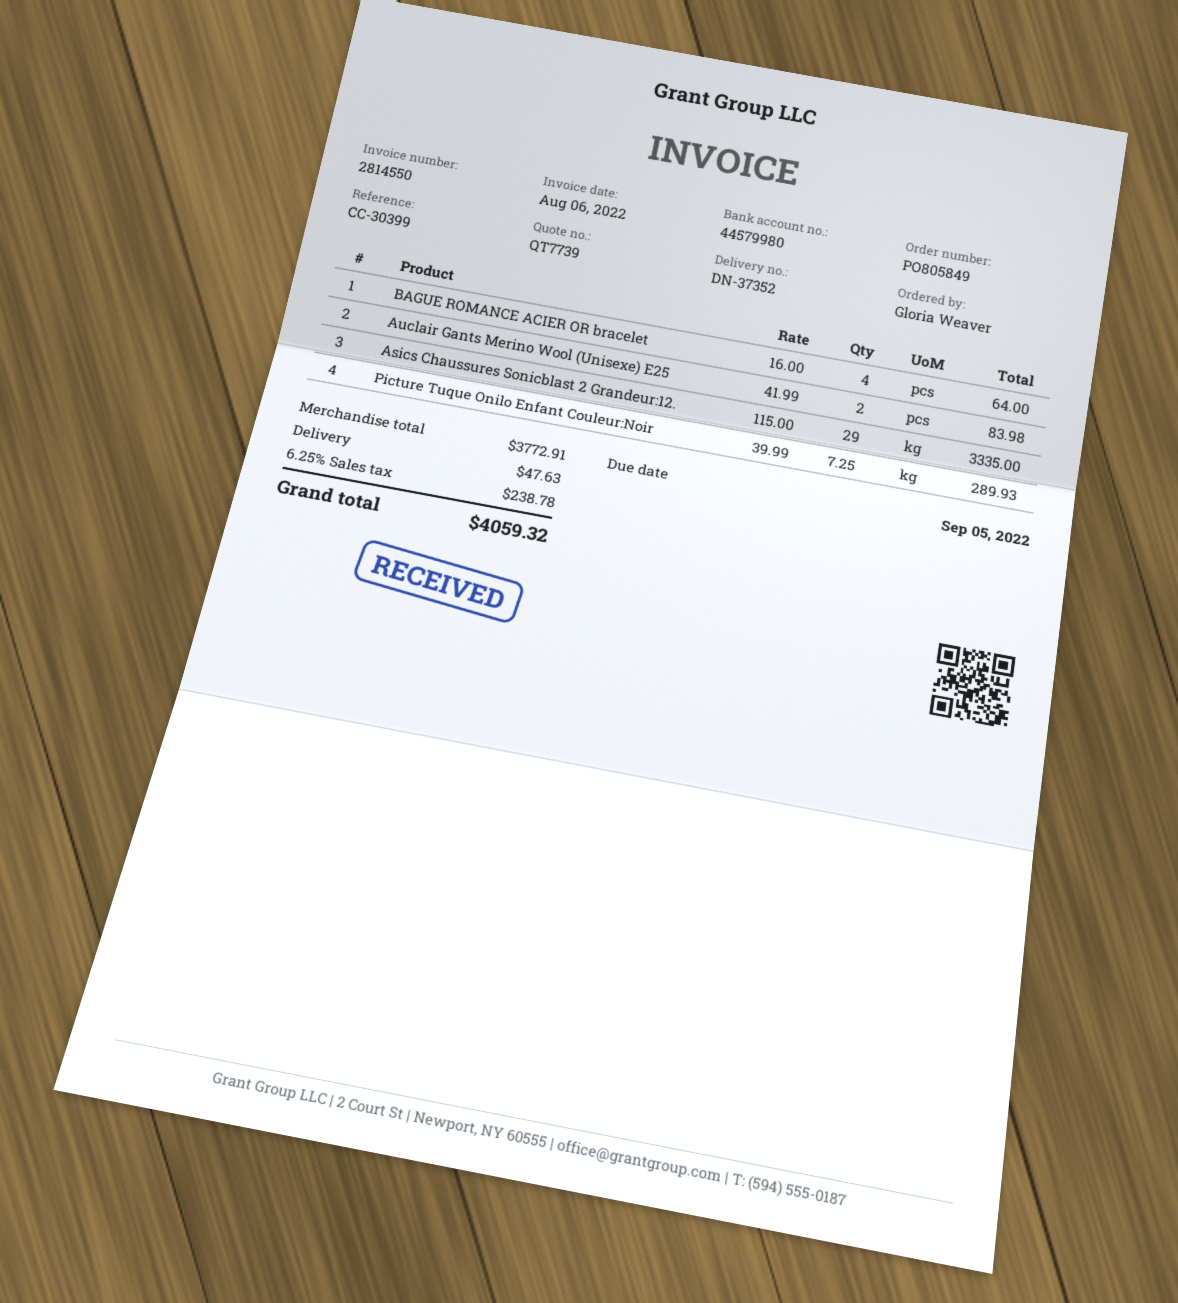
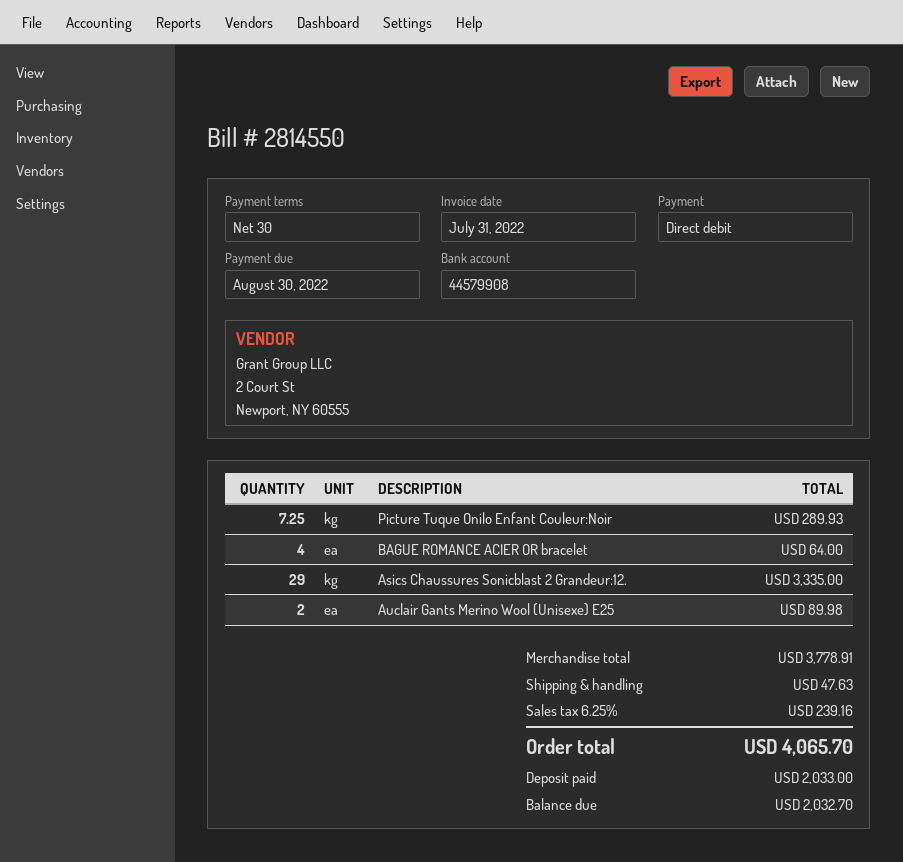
invoice date: 2022-08-06 -> 2022-07-31
due date: 2022-09-05 -> 2022-08-30
bank account: 44579980 -> 44579908
Auclair Gants Merino Wool (Unisexe) E25: 2 for 83.98 -> 2 for 89.98
subtotal: 3772.91 -> 3778.91
tax: 6.25% = 238.78 -> 6.25% = 239.16
total: 4059.32 -> 4065.70

